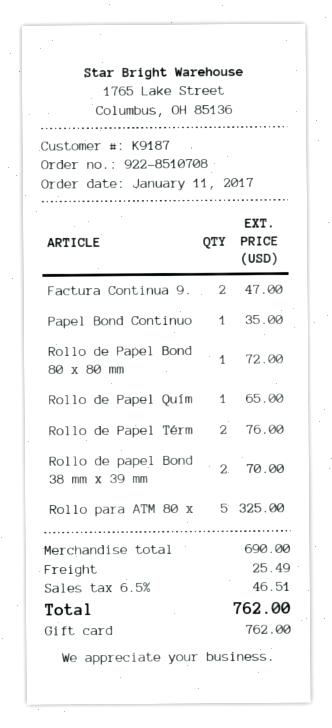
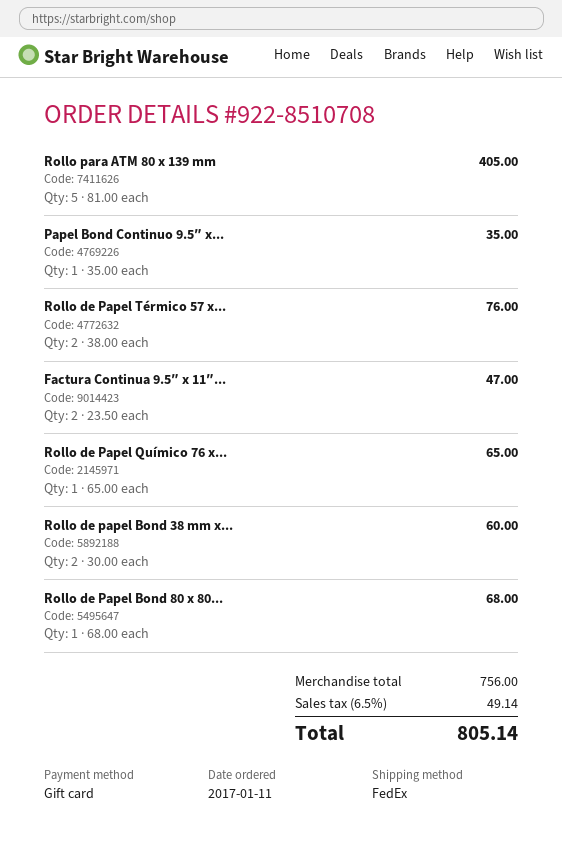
Rollo de Papel Bond 80 x 80 mm: 1 for 72.00 -> 1 for 68.00
Rollo de papel Bond 38 mm x 39 mm: 2 for 70.00 -> 2 for 60.00
Rollo para ATM 80 x: 5 for 325.00 -> 5 for 405.00
subtotal: 690.00 -> 756.00
shipping: 25.49 -> none
tax: 6.5% = 46.51 -> 6.5% = 49.14
total: 762.00 -> 805.14

